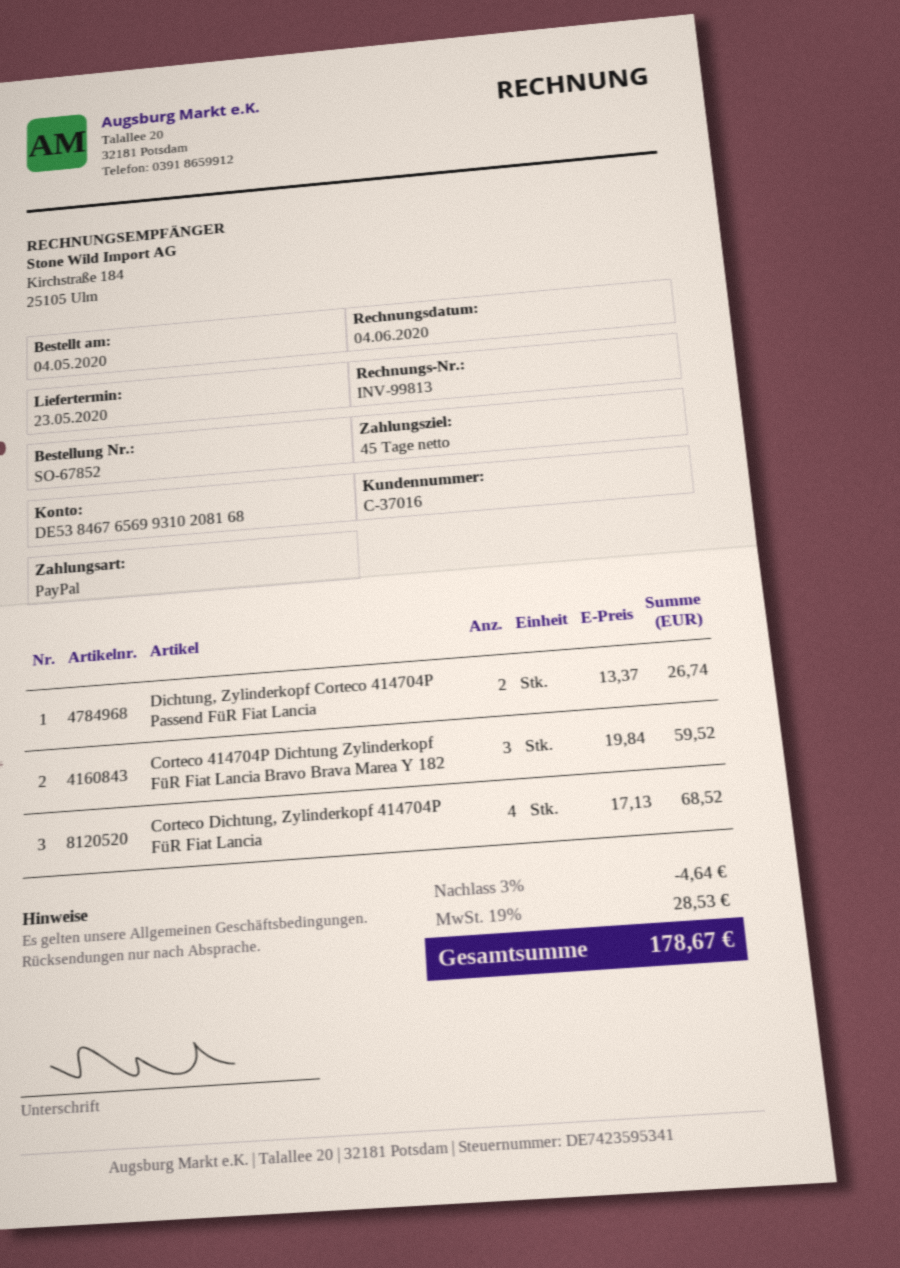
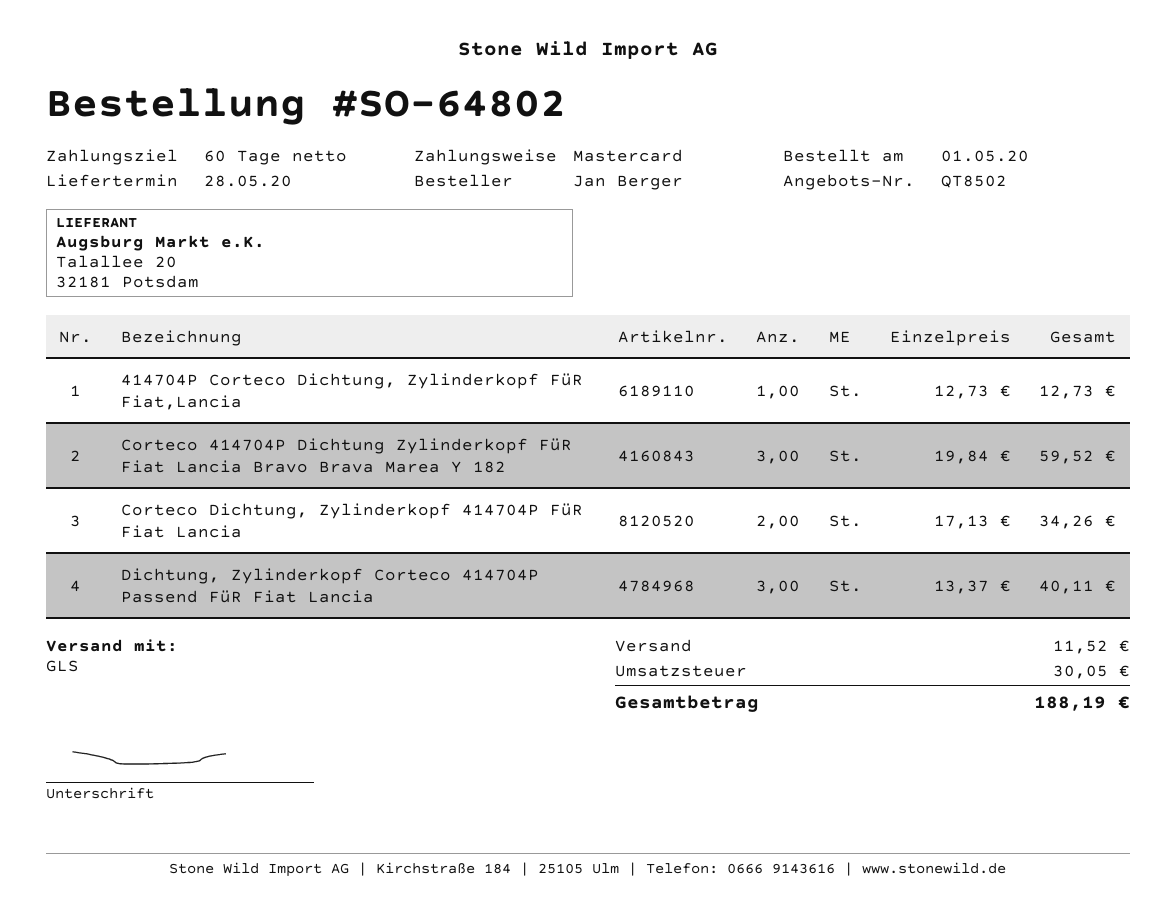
order number: SO-67852 -> SO-64802
order date: 2020-05-04 -> 2020-05-01
delivery date: 2020-05-23 -> 2020-05-28
payment terms: 45 days -> 60 days
payment method: PayPal -> Mastercard
Dichtung, Zylinderkopf Corteco 414704P Passend FüR Fiat Lancia: 2 x 13.37 = 26.74 -> 3 x 13.37 = 40.11
Corteco Dichtung, Zylinderkopf 414704P FüR Fiat Lancia: 4 x 17.13 = 68.52 -> 2 x 17.13 = 34.26
414704P Corteco Dichtung, Zylinderkopf FüR Fiat,Lancia: none -> 1 x 12.73 = 12.73
discount: 3% = 4.64 -> none
shipping: none -> 11.52
tax: 28.53 -> 30.05
total: 178.67 -> 188.19

